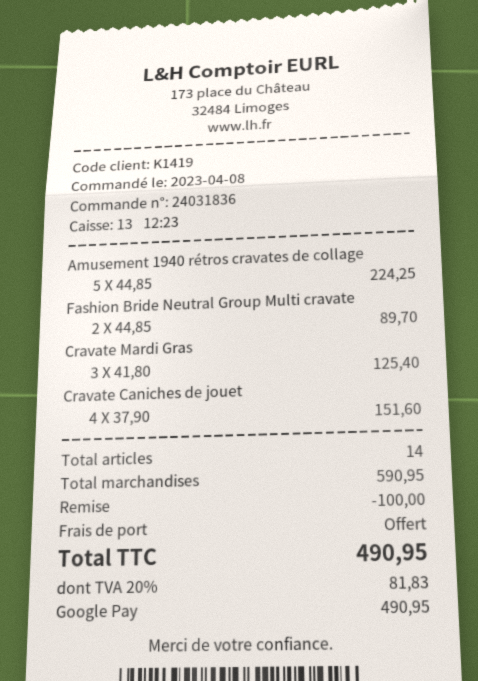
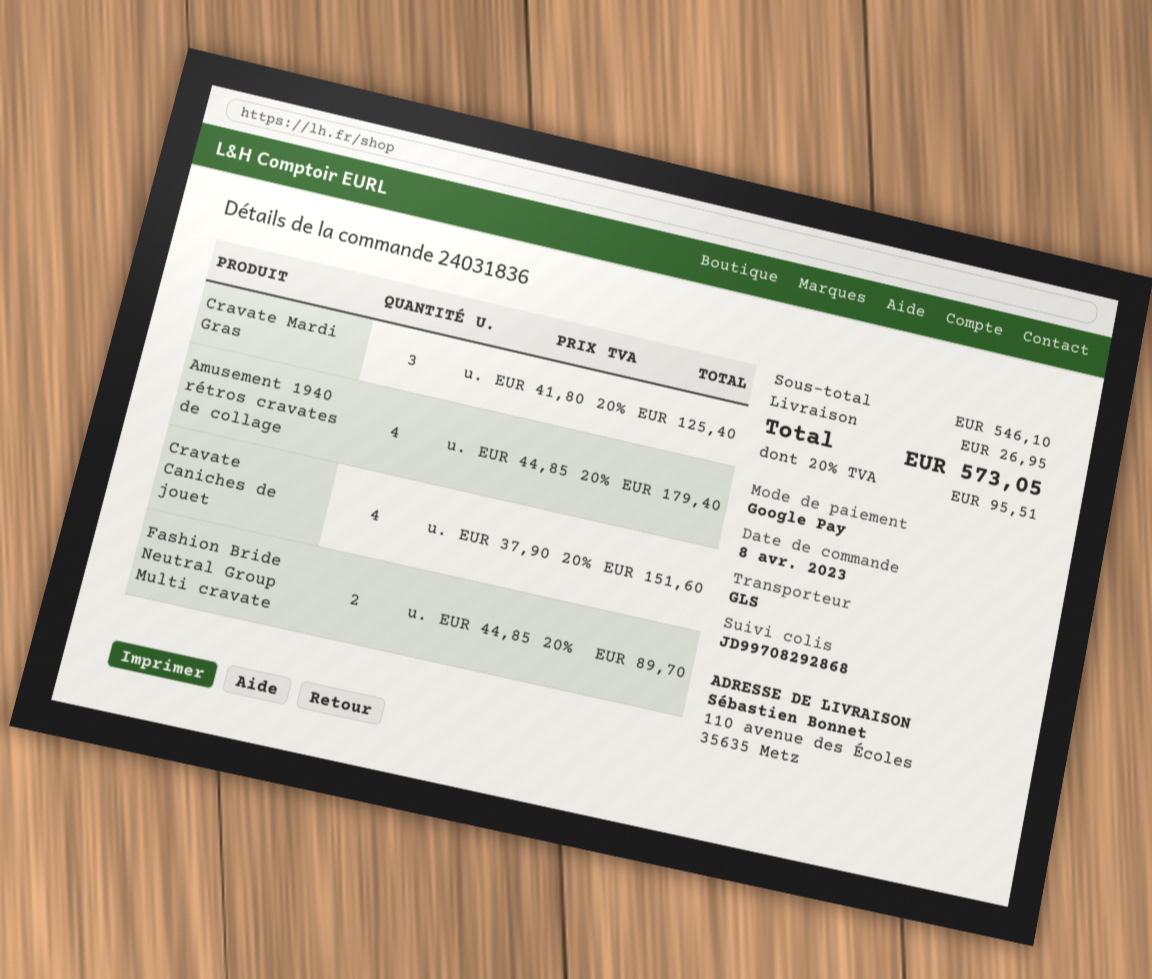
Amusement 1940 rétros cravates de collage: 5 x 44.85 = 224.25 -> 4 x 44.85 = 179.40
subtotal: 590.95 -> 546.10
discount: 100.00 -> none
shipping: 0.00 -> 26.95
tax: 20% = 81.83 -> 20% = 95.51
total: 490.95 -> 573.05

